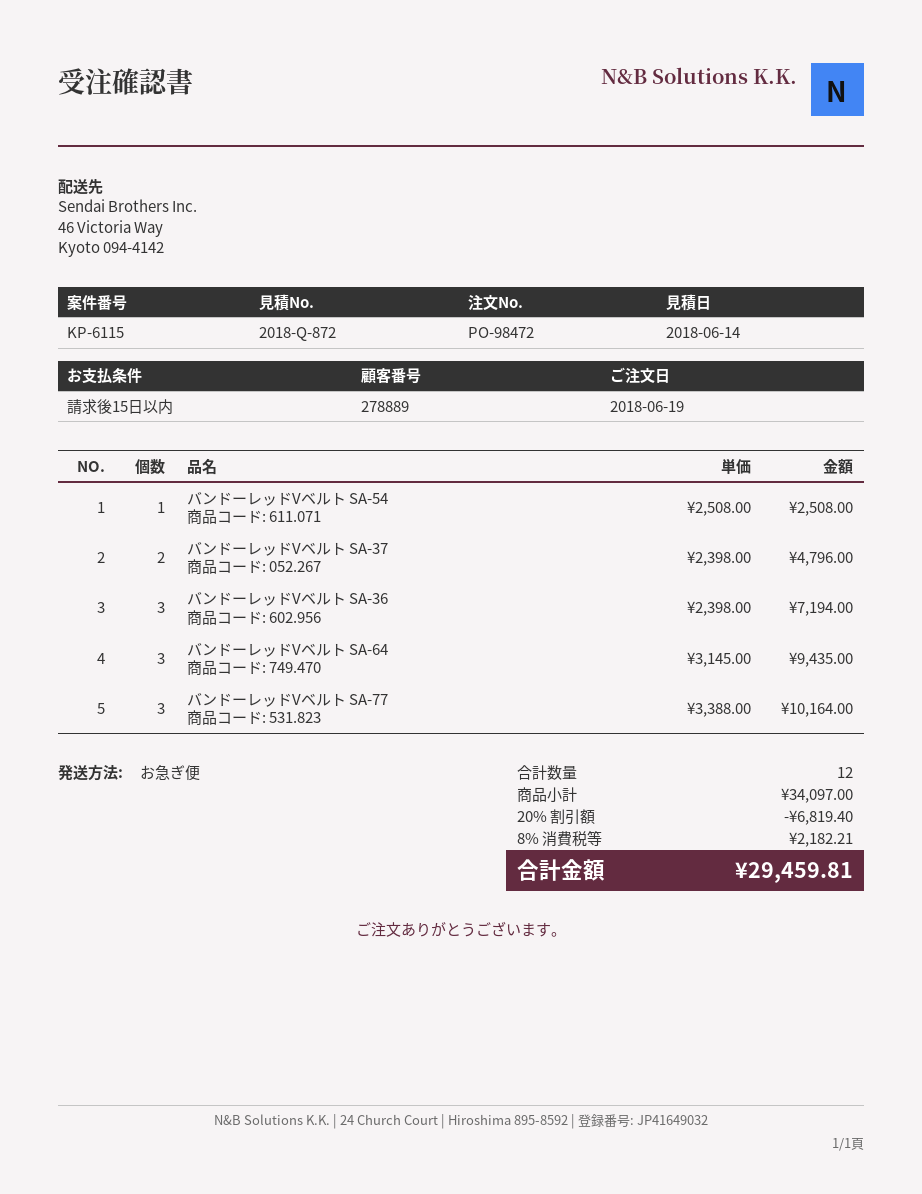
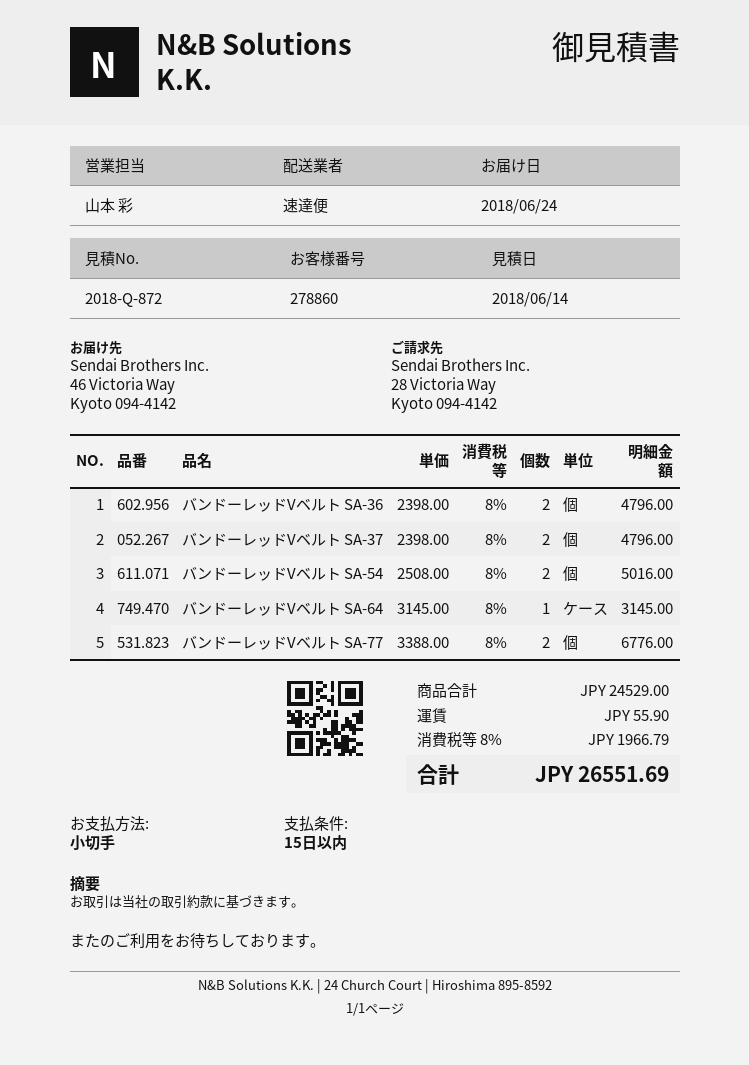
customer number: 278889 -> 278860
バンドーレッドVベルト SA-54: 1 x 2508.00 = 2508.00 -> 2 x 2508.00 = 5016.00
バンドーレッドVベルト SA-36: 3 x 2398.00 = 7194.00 -> 2 x 2398.00 = 4796.00
バンドーレッドVベルト SA-64: 3 x 3145.00 = 9435.00 -> 1 x 3145.00 = 3145.00
バンドーレッドVベルト SA-77: 3 x 3388.00 = 10164.00 -> 2 x 3388.00 = 6776.00
subtotal: 34097.00 -> 24529.00
discount: 20% = 6819.40 -> none
shipping: none -> 55.90
tax: 8% = 2182.21 -> 8% = 1966.79
total: 29459.81 -> 26551.69

